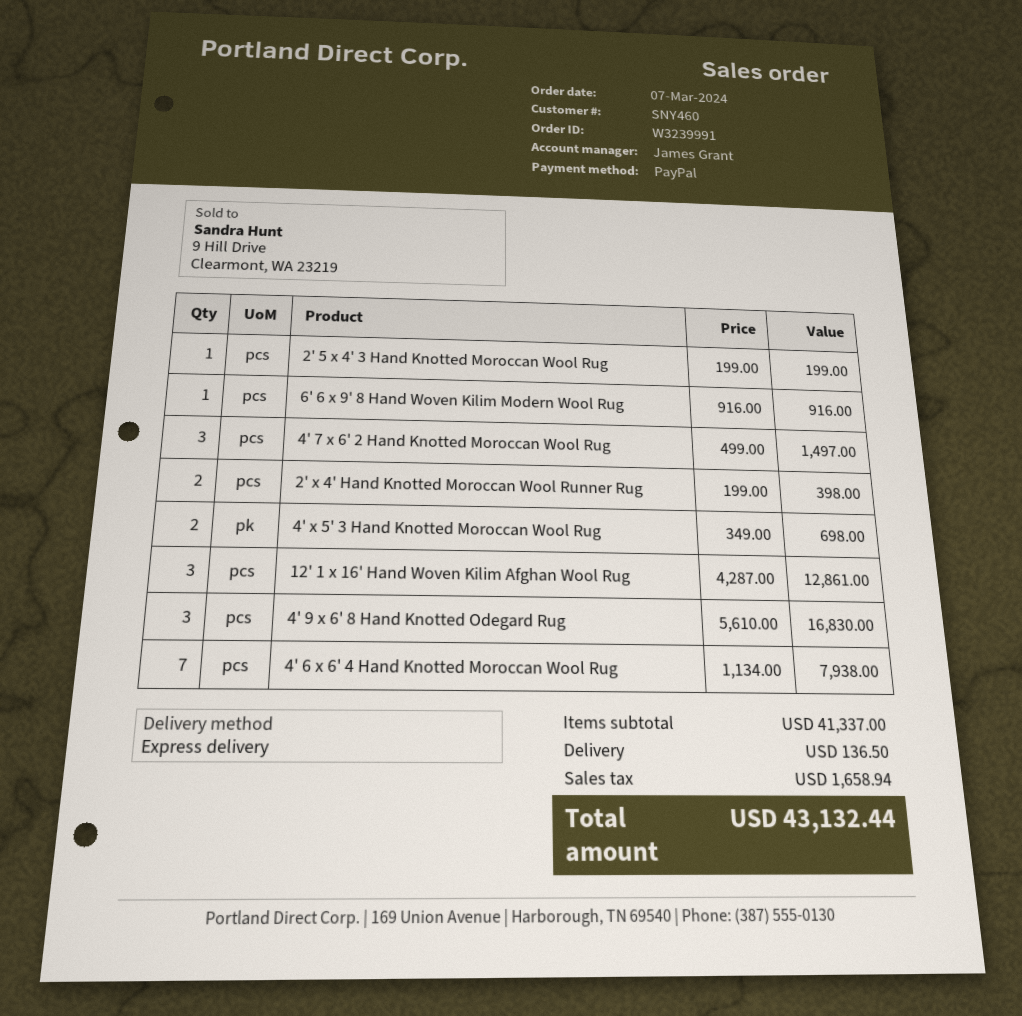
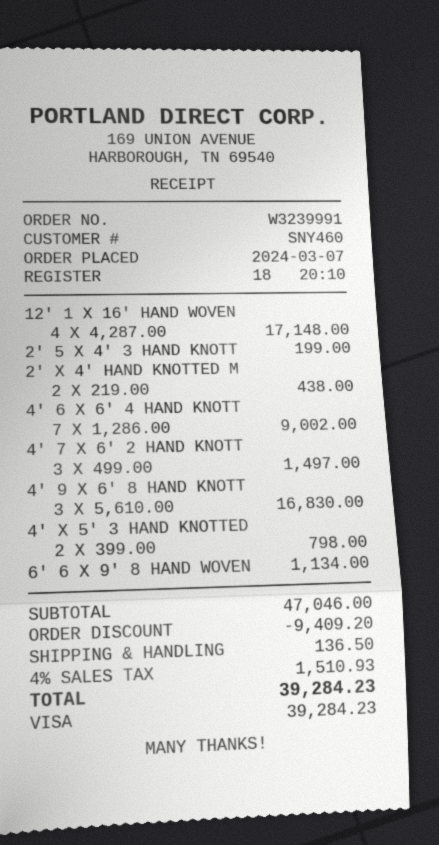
payment method: PayPal -> Visa
6' 6 x 9' 8 Hand Woven Kilim Modern Wool Rug: 1 x 916.00 = 916.00 -> 1 x 1134.00 = 1134.00
2' x 4' Hand Knotted Moroccan Wool Runner Rug: 2 x 199.00 = 398.00 -> 2 x 219.00 = 438.00
4' x 5' 3 Hand Knotted Moroccan Wool Rug: 2 x 349.00 = 698.00 -> 2 x 399.00 = 798.00
12' 1 x 16' Hand Woven Kilim Afghan Wool Rug: 3 x 4287.00 = 12861.00 -> 4 x 4287.00 = 17148.00
4' 6 x 6' 4 Hand Knotted Moroccan Wool Rug: 7 x 1134.00 = 7938.00 -> 7 x 1286.00 = 9002.00
subtotal: 41337.00 -> 47046.00
discount: none -> 9409.20
tax: 1658.94 -> 1510.93
total: 43132.44 -> 39284.23

